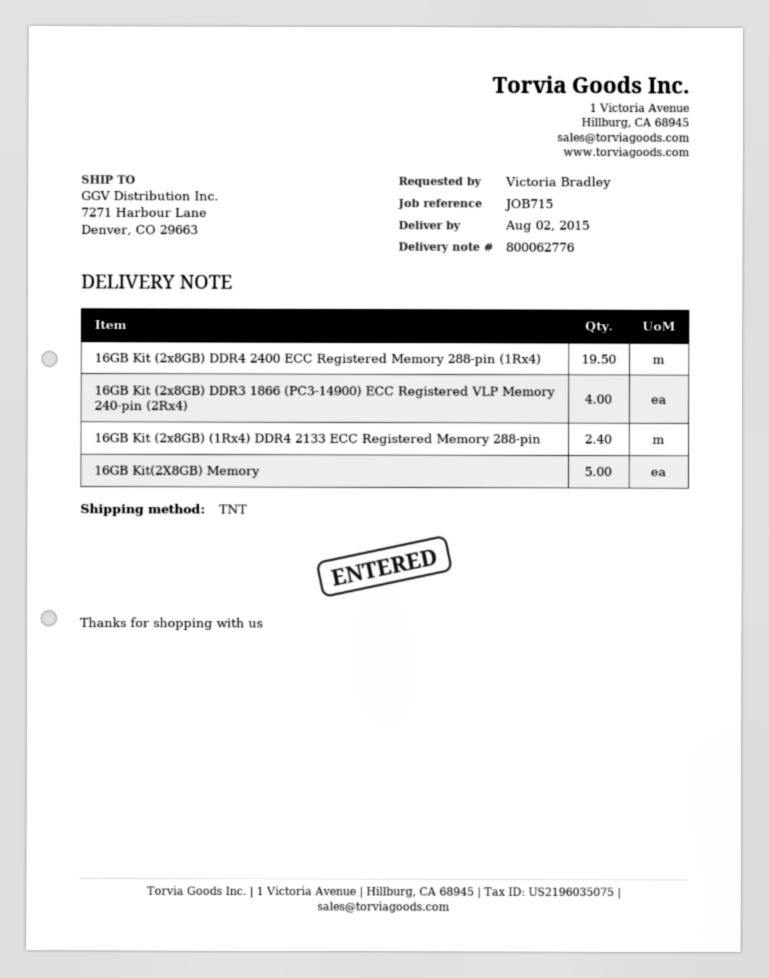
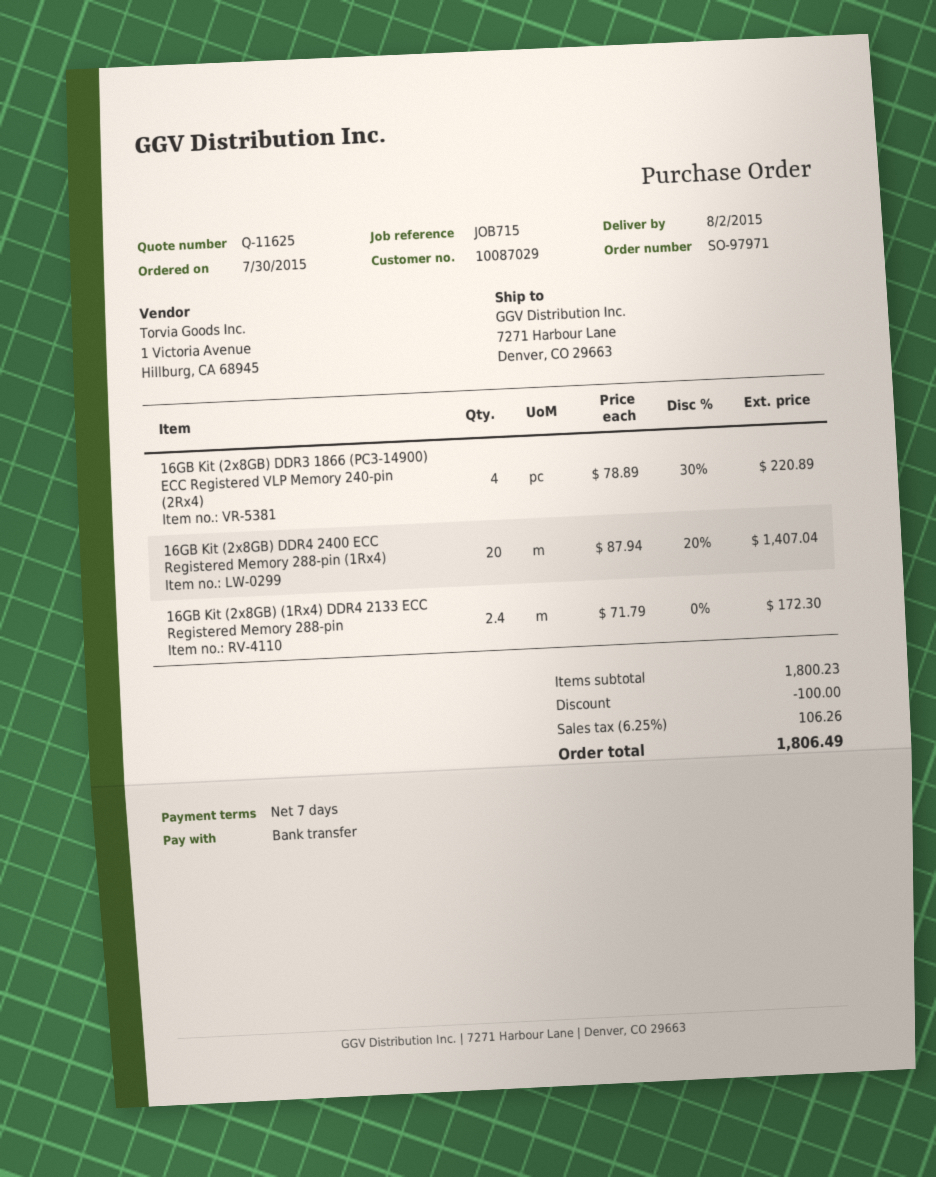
16GB Kit (2x8GB) DDR4 2400 ECC Registered Memory 288-pin (1Rx4): 19.5 -> 20
16GB Kit(2X8GB) Memory: 5 -> none

